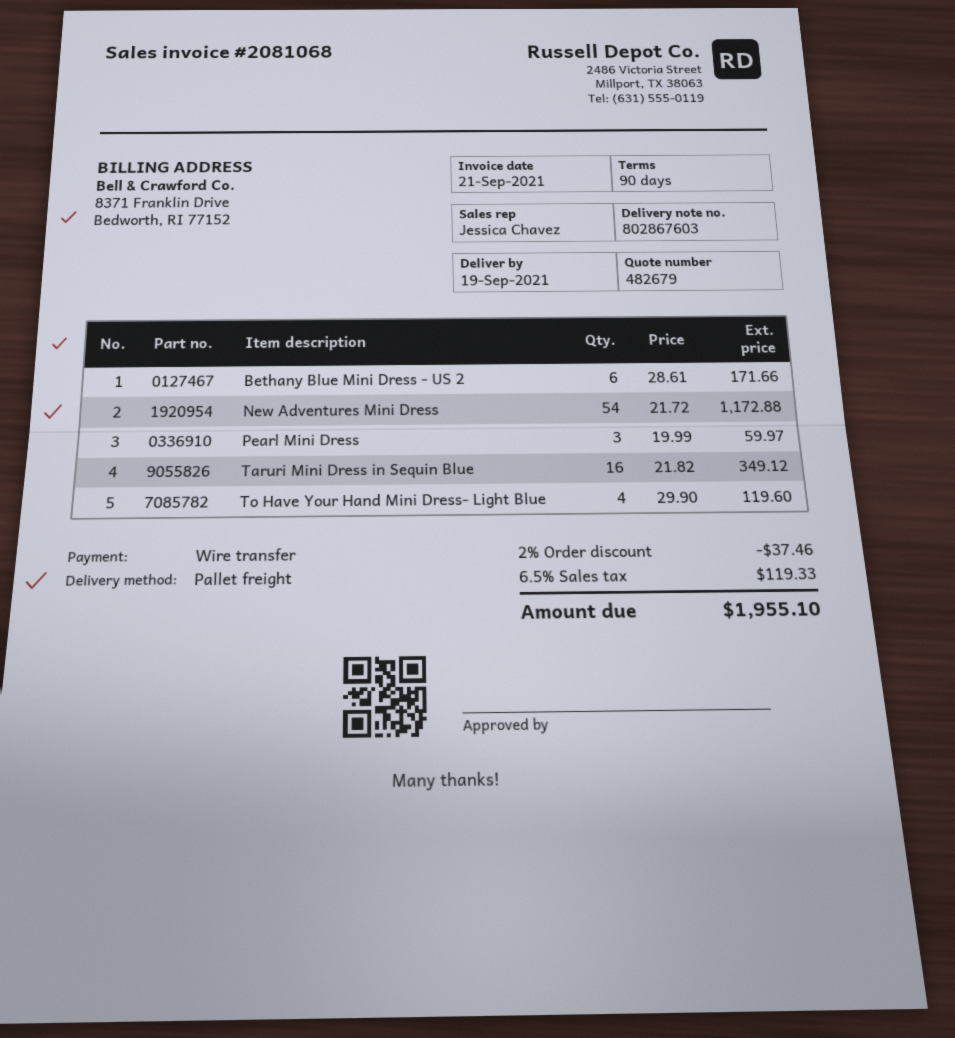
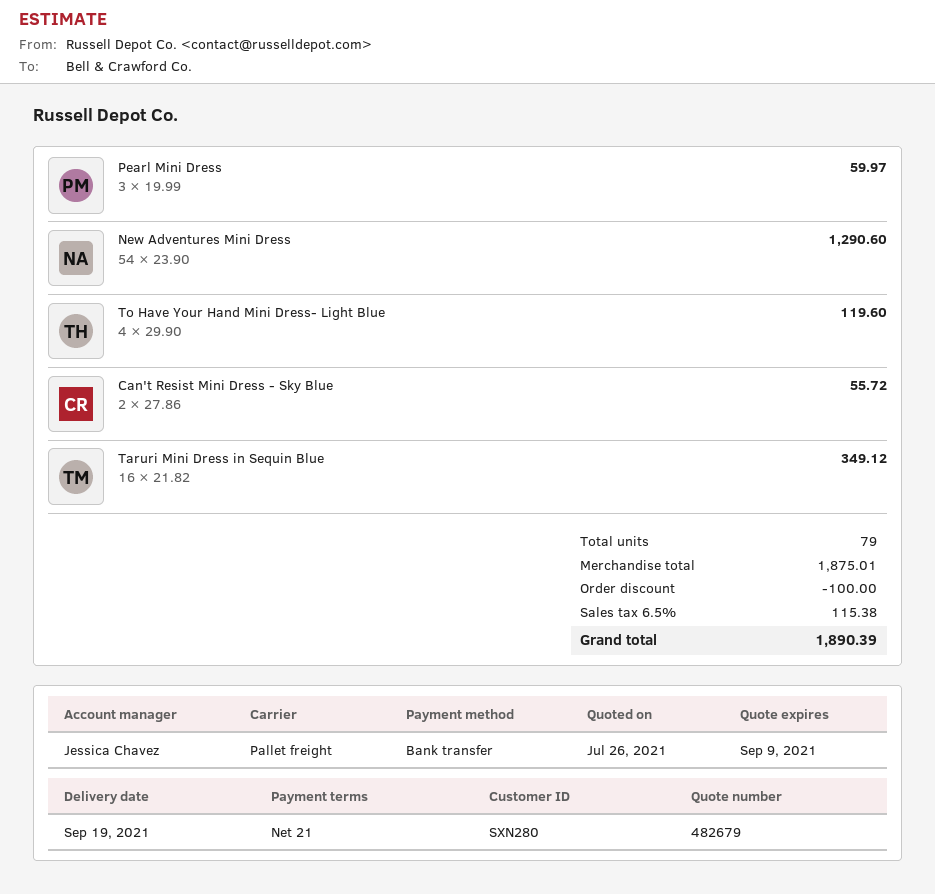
payment terms: 90 days -> 21 days
Bethany Blue Mini Dress - US 2: 6 x 28.61 = 171.66 -> none
New Adventures Mini Dress: 54 x 21.72 = 1172.88 -> 54 x 23.90 = 1290.60
Can't Resist Mini Dress - Sky Blue: none -> 2 x 27.86 = 55.72
discount: 37.46 -> 100.00
tax: 6.5% = 119.33 -> 6.5% = 115.38
total: 1955.10 -> 1890.39

